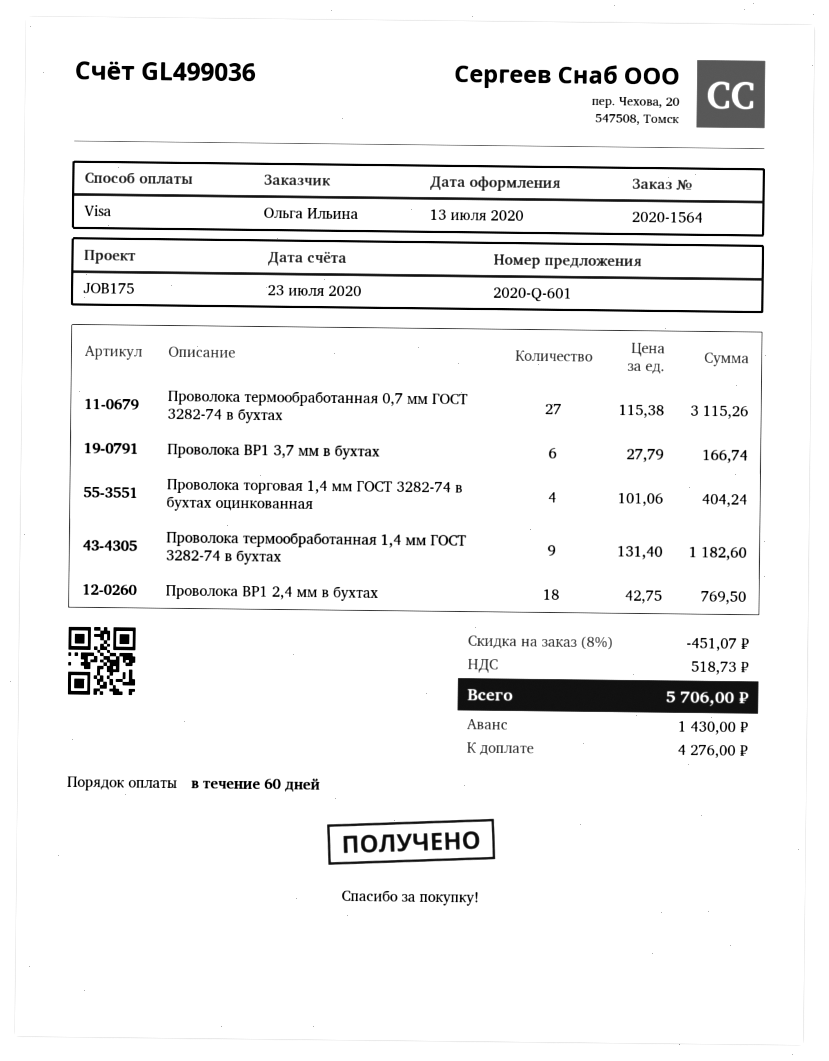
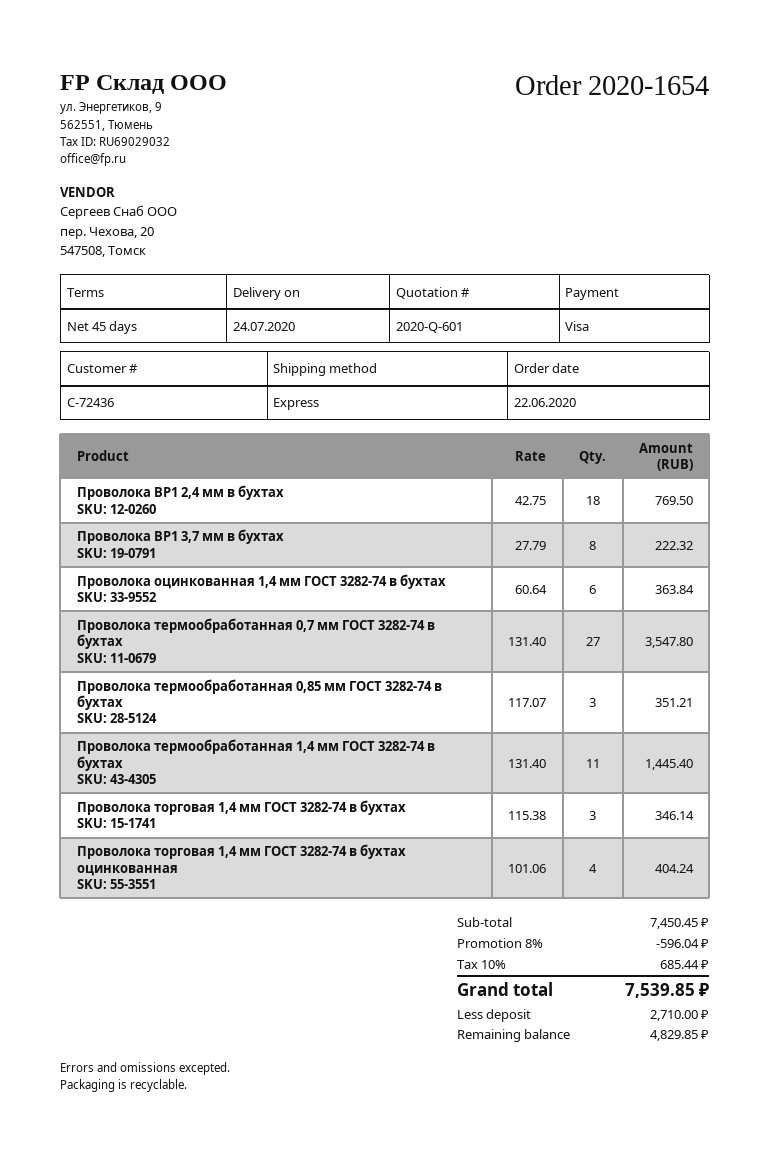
order number: 2020-1564 -> 2020-1654
order date: 2020-07-13 -> 2020-06-22
payment terms: 60 days -> 45 days
Проволока термообработанная 0,7 мм ГОСТ 3282-74 в бухтах: 27 x 115.38 = 3115.26 -> 27 x 131.40 = 3547.80
Проволока ВР1 3,7 мм в бухтах: 6 x 27.79 = 166.74 -> 8 x 27.79 = 222.32
Проволока термообработанная 1,4 мм ГОСТ 3282-74 в бухтах: 9 x 131.40 = 1182.60 -> 11 x 131.40 = 1445.40
Проволока оцинкованная 1,4 мм ГОСТ 3282-74 в бухтах: none -> 6 x 60.64 = 363.84
Проволока термообработанная 0,85 мм ГОСТ 3282-74 в бухтах: none -> 3 x 117.07 = 351.21
Проволока торговая 1,4 мм ГОСТ 3282-74 в бухтах: none -> 3 x 115.38 = 346.14
discount: 8% = 451.07 -> 8% = 596.04
tax: 518.73 -> 685.44
total: 5706.00 -> 7539.85
deposit: 1430.00 -> 2710.00
balance: 4276.00 -> 4829.85

